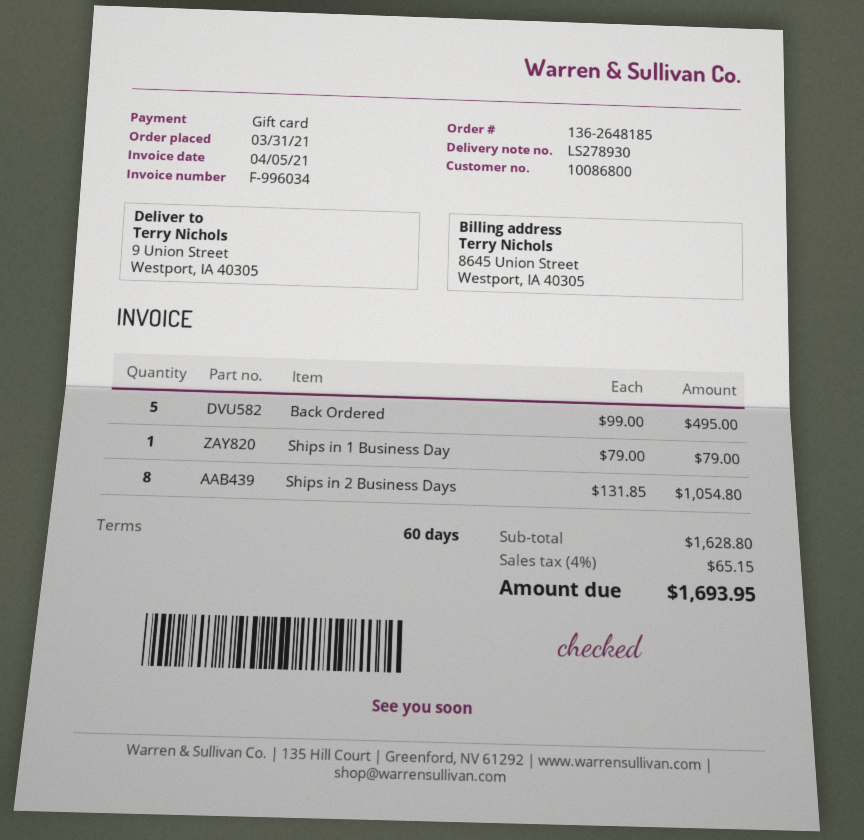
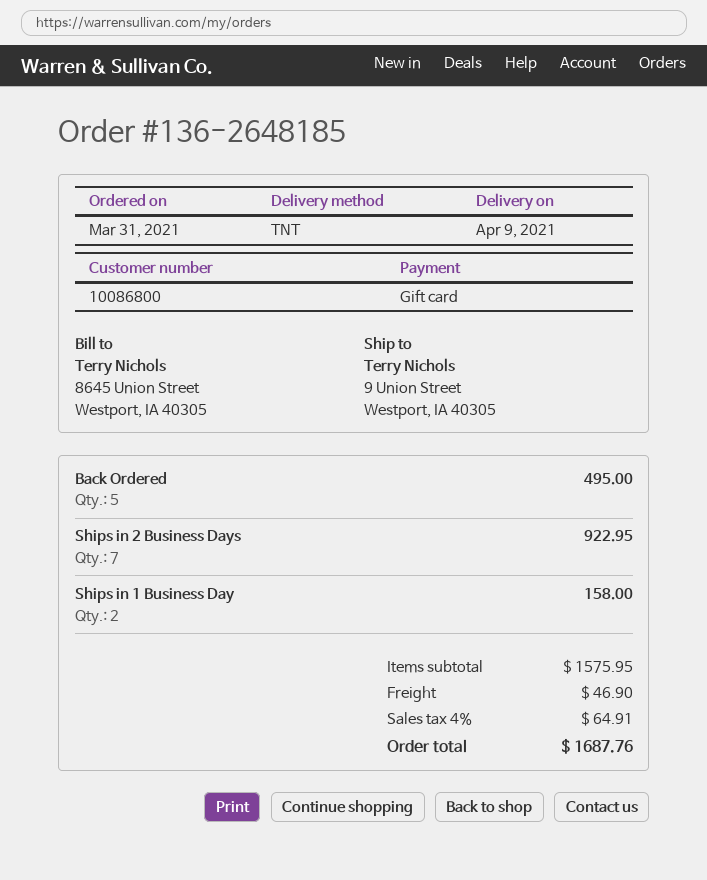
Ships in 1 Business Day: 1 for 79.00 -> 2 for 158.00
Ships in 2 Business Days: 8 for 1054.80 -> 7 for 922.95
subtotal: 1628.80 -> 1575.95
shipping: none -> 46.90
tax: 4% = 65.15 -> 4% = 64.91
total: 1693.95 -> 1687.76

